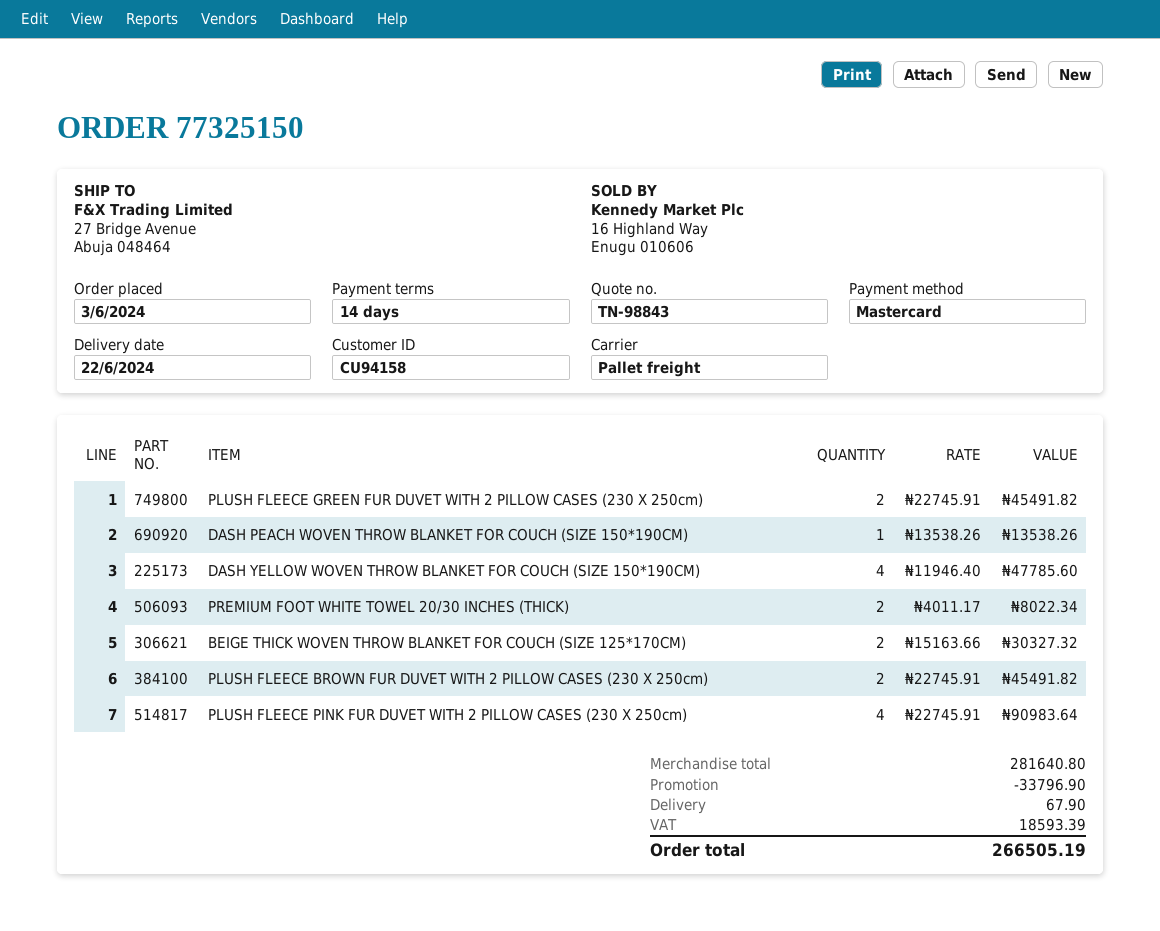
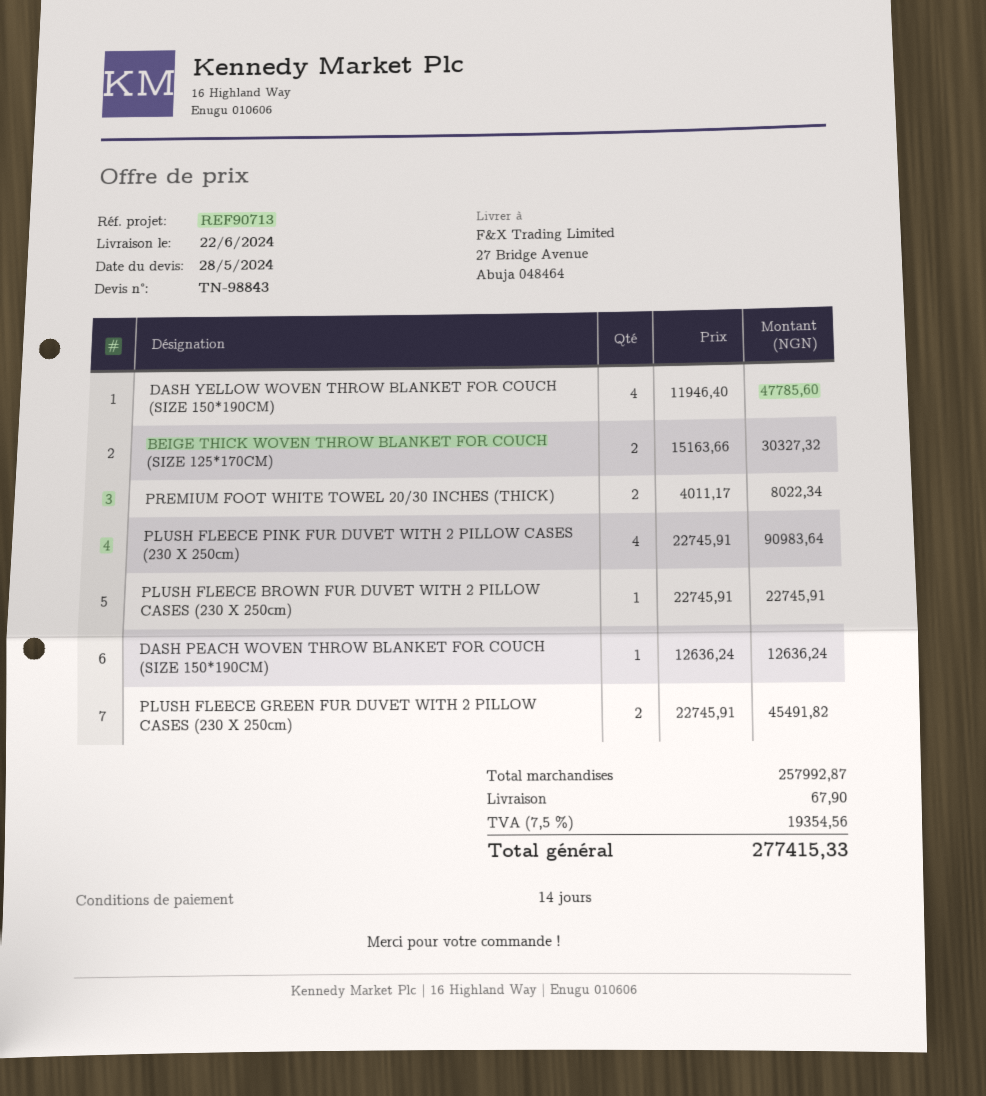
DASH PEACH WOVEN THROW BLANKET FOR COUCH (SIZE 150*190CM): 1 x 13538.26 = 13538.26 -> 1 x 12636.24 = 12636.24
PLUSH FLEECE BROWN FUR DUVET WITH 2 PILLOW CASES (230 X 250cm): 2 x 22745.91 = 45491.82 -> 1 x 22745.91 = 22745.91
subtotal: 281640.80 -> 257992.87
discount: 33796.90 -> none
tax: 18593.39 -> 19354.56
total: 266505.19 -> 277415.33

